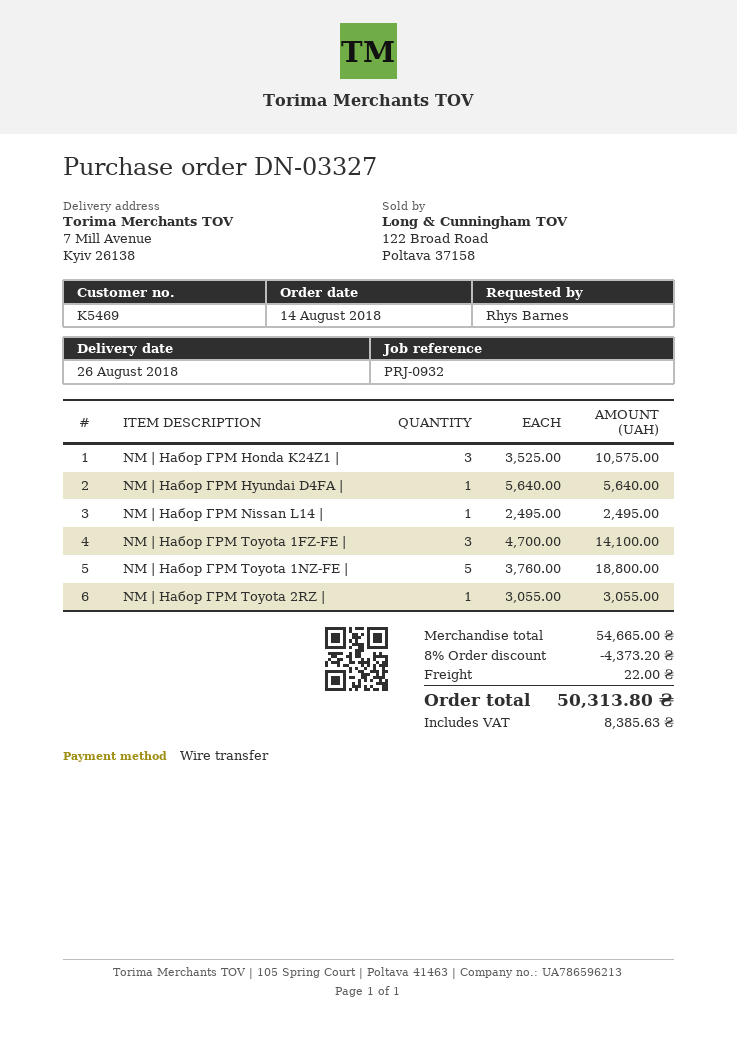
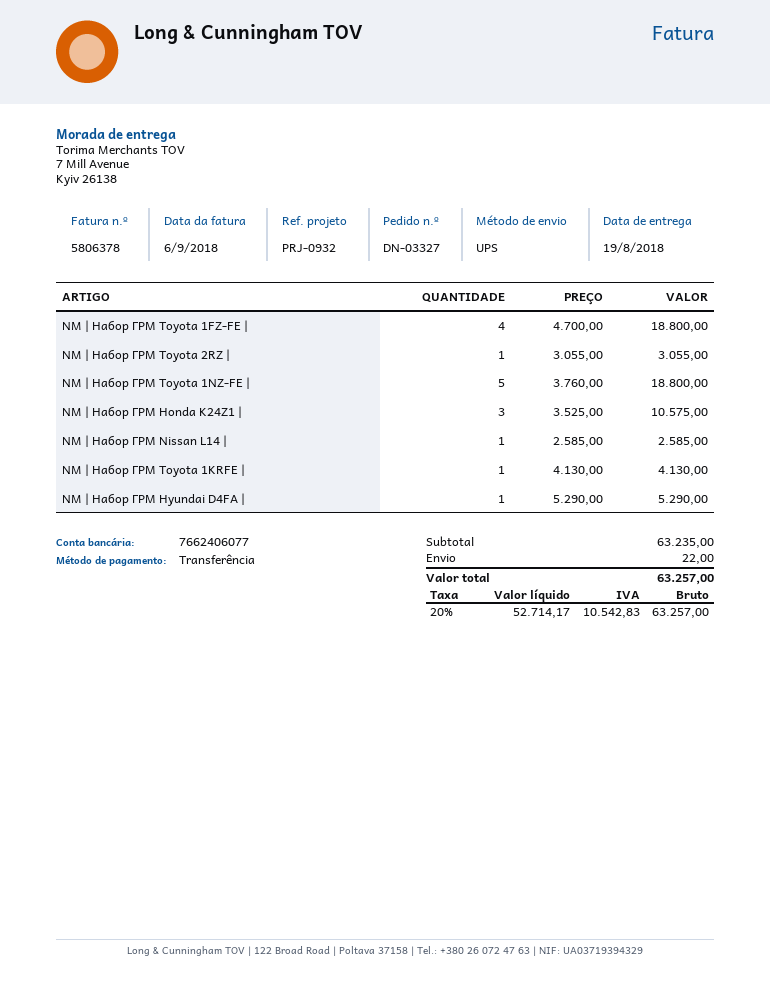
delivery date: 2018-08-26 -> 2018-08-19
NM | Набор ГРМ Hyundai D4FA |: 1 x 5640.00 = 5640.00 -> 1 x 5290.00 = 5290.00
NM | Набор ГРМ Nissan L14 |: 1 x 2495.00 = 2495.00 -> 1 x 2585.00 = 2585.00
NM | Набор ГРМ Toyota 1FZ-FE |: 3 x 4700.00 = 14100.00 -> 4 x 4700.00 = 18800.00
NM | Набор ГРМ Toyota 1KRFE |: none -> 1 x 4130.00 = 4130.00
subtotal: 54665.00 -> 63235.00
discount: 8% = 4373.20 -> none
tax: 8385.63 -> 10542.83
total: 50313.80 -> 63257.00

